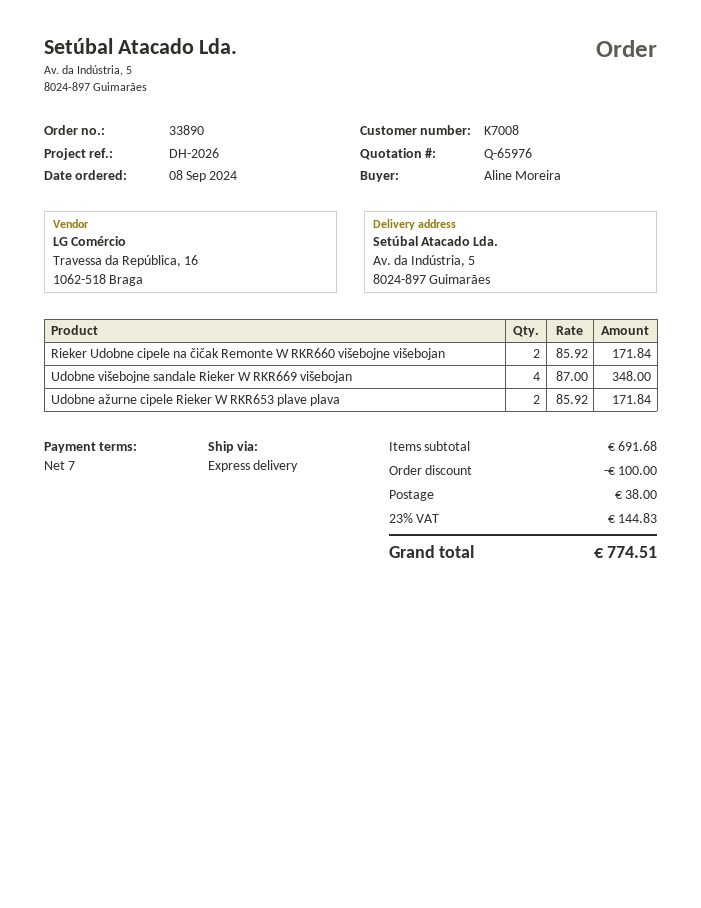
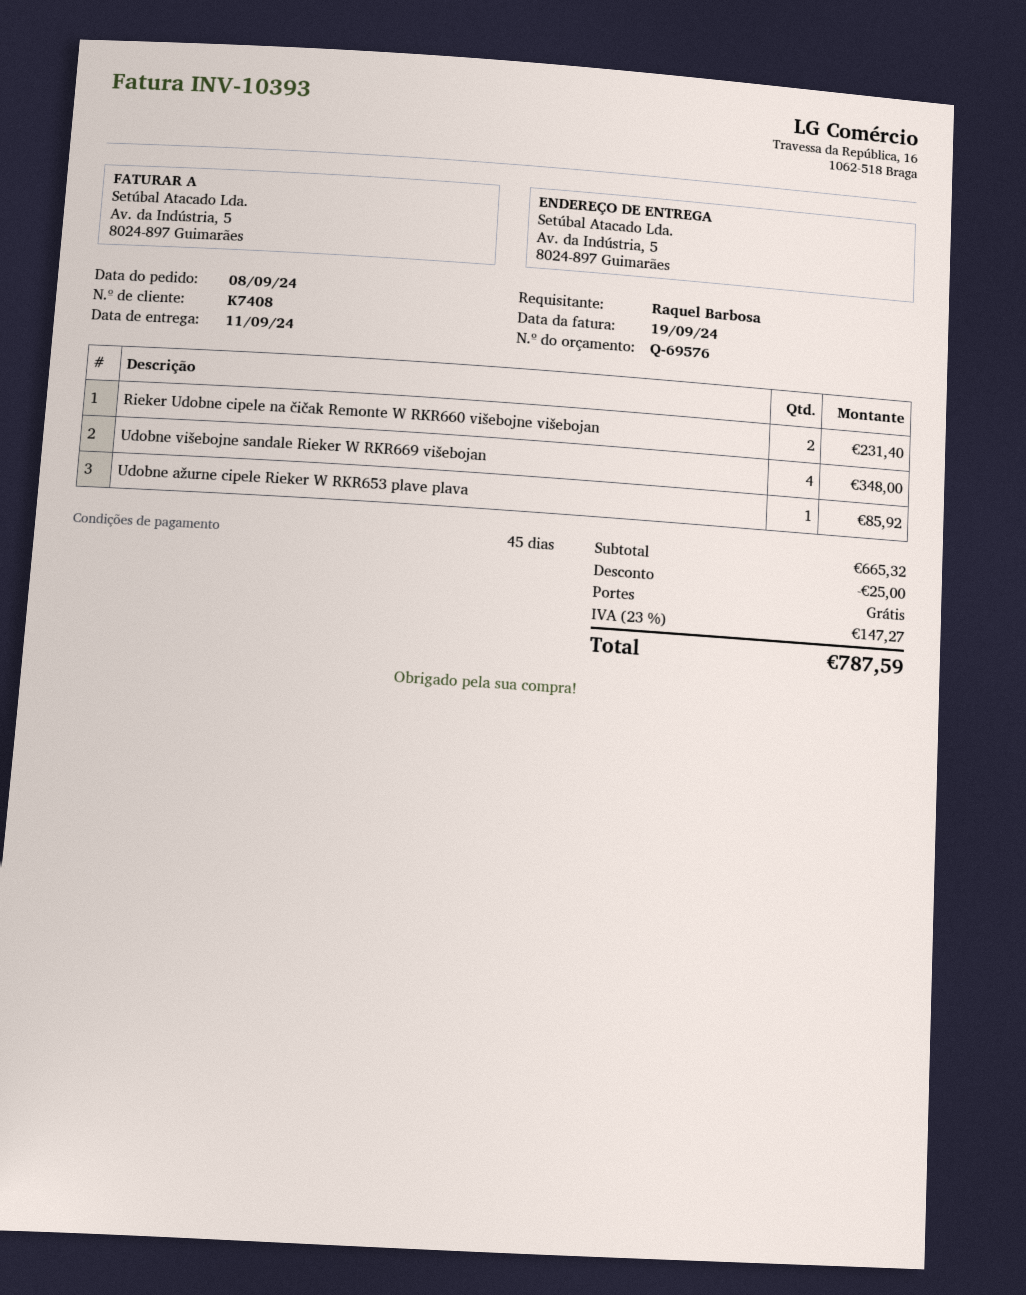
quote number: Q-65976 -> Q-69576
payment terms: 7 days -> 45 days
customer number: K7008 -> K7408
ordered by: Aline Moreira -> Raquel Barbosa
Rieker Udobne cipele na čičak Remonte W RKR660 višebojne višebojan: 2 for 171.84 -> 2 for 231.40
Udobne ažurne cipele Rieker W RKR653 plave plava: 2 for 171.84 -> 1 for 85.92
subtotal: 691.68 -> 665.32
discount: 100.00 -> 25.00
shipping: 38.00 -> 0.00
tax: 23% = 144.83 -> 23% = 147.27
total: 774.51 -> 787.59

